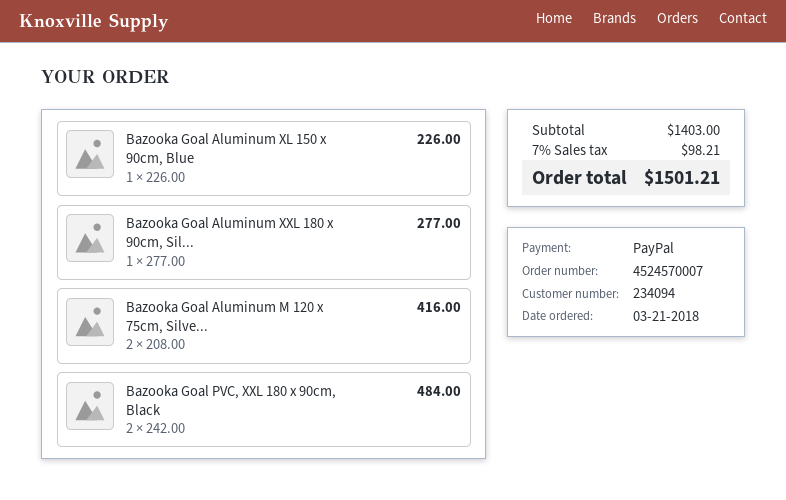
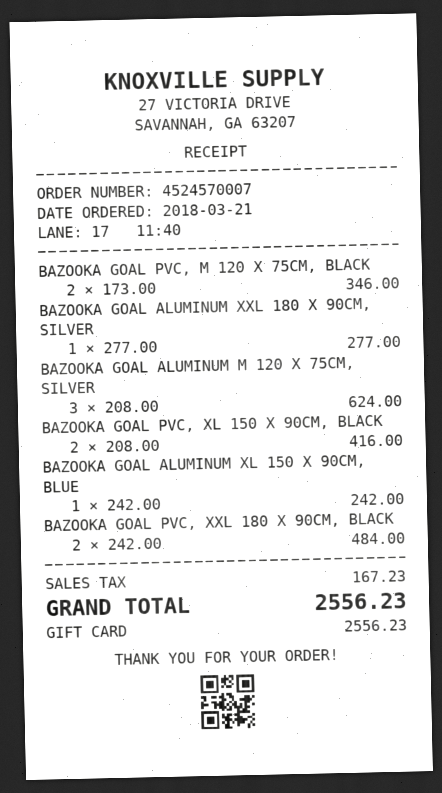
payment method: PayPal -> gift card
Bazooka Goal Aluminum XL 150 x 90cm, Blue: 1 x 226.00 = 226.00 -> 1 x 242.00 = 242.00
Bazooka Goal Aluminum M 120 x 75cm, Silve...: 2 x 208.00 = 416.00 -> 3 x 208.00 = 624.00
BAZOOKA GOAL PVC, M 120 X 75CM, BLACK: none -> 2 x 173.00 = 346.00
BAZOOKA GOAL PVC, XL 150 X 90CM, BLACK: none -> 2 x 208.00 = 416.00
tax: 98.21 -> 167.23
total: 1501.21 -> 2556.23

